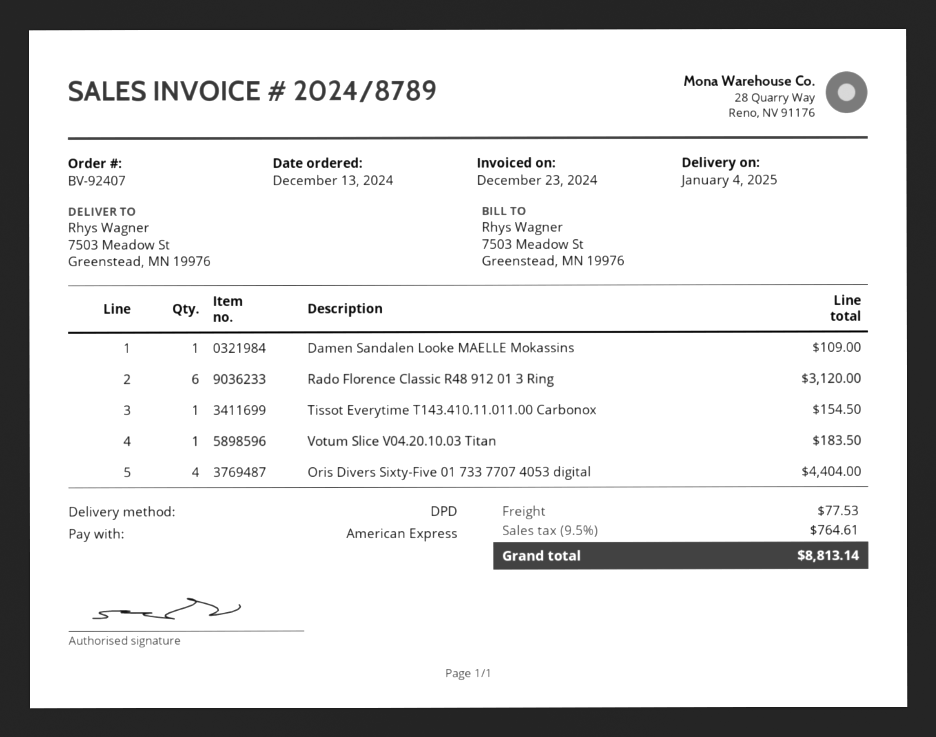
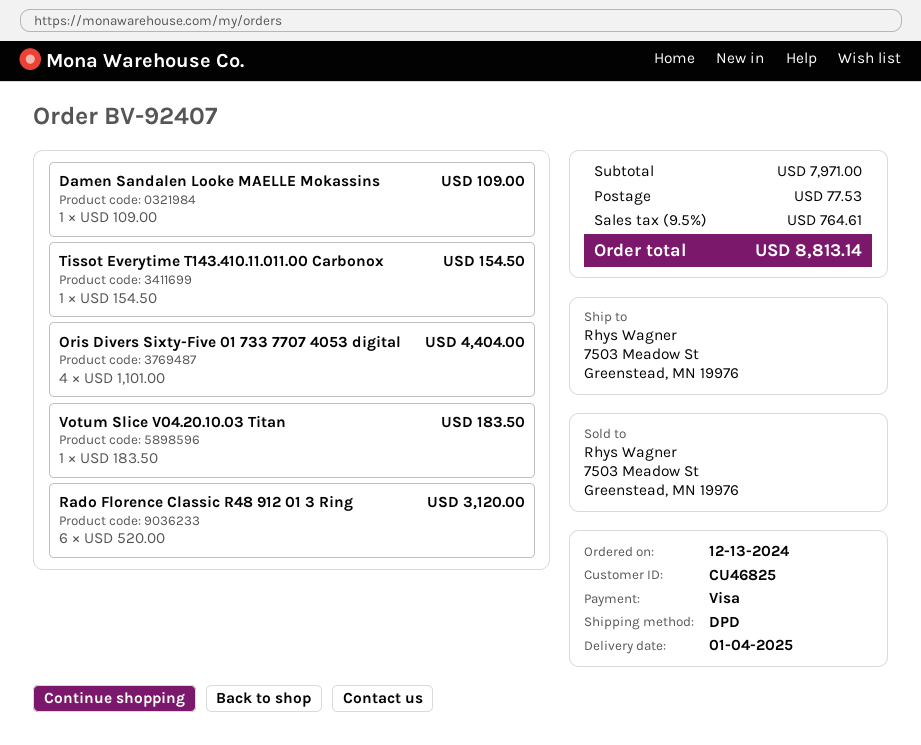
payment method: American Express -> Visa

